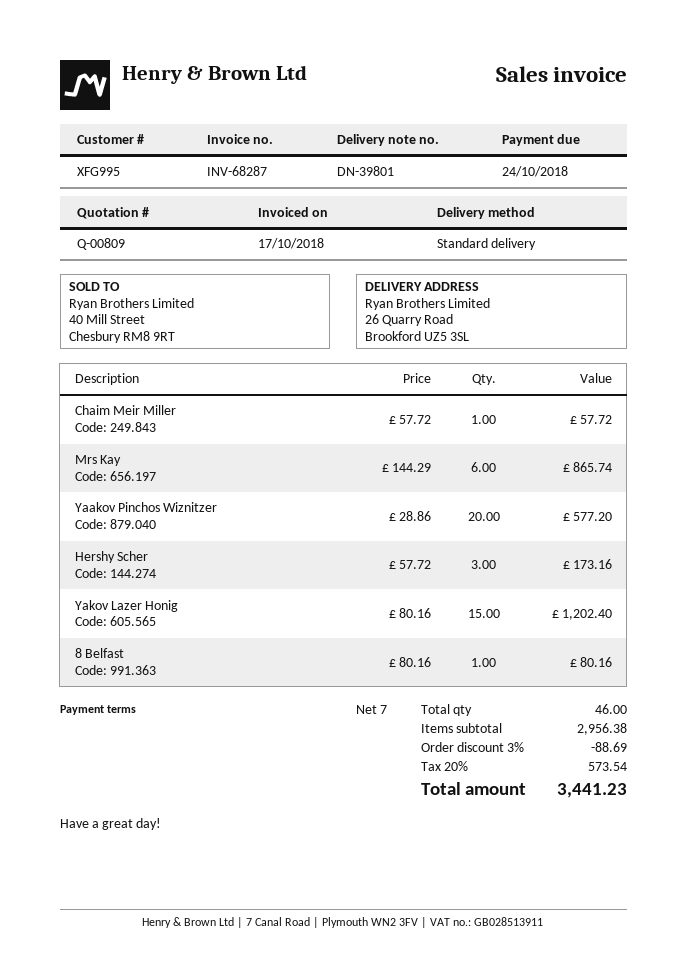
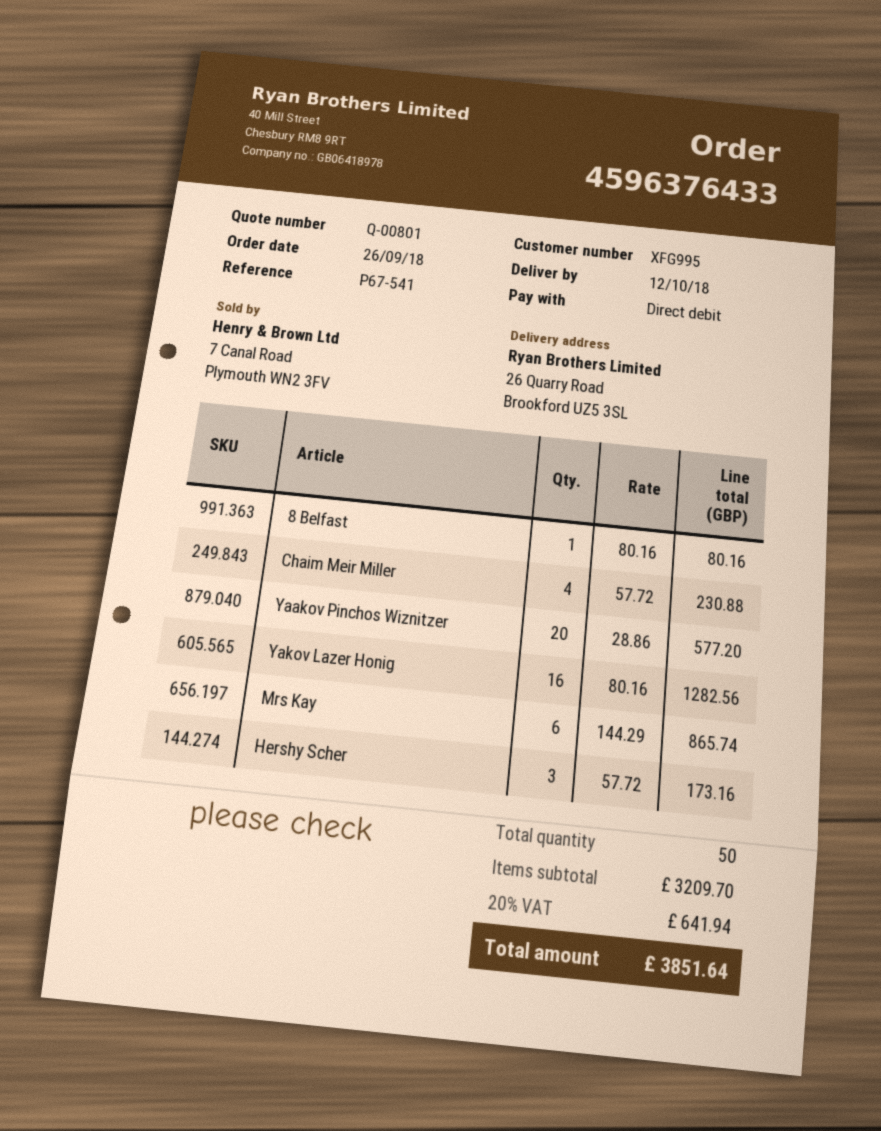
quote number: Q-00809 -> Q-00801
Chaim Meir Miller: 1 x 57.72 = 57.72 -> 4 x 57.72 = 230.88
Yakov Lazer Honig: 15 x 80.16 = 1202.40 -> 16 x 80.16 = 1282.56
total quantity: 46 -> 50
subtotal: 2956.38 -> 3209.70
discount: 3% = 88.69 -> none
tax: 20% = 573.54 -> 20% = 641.94
total: 3441.23 -> 3851.64

